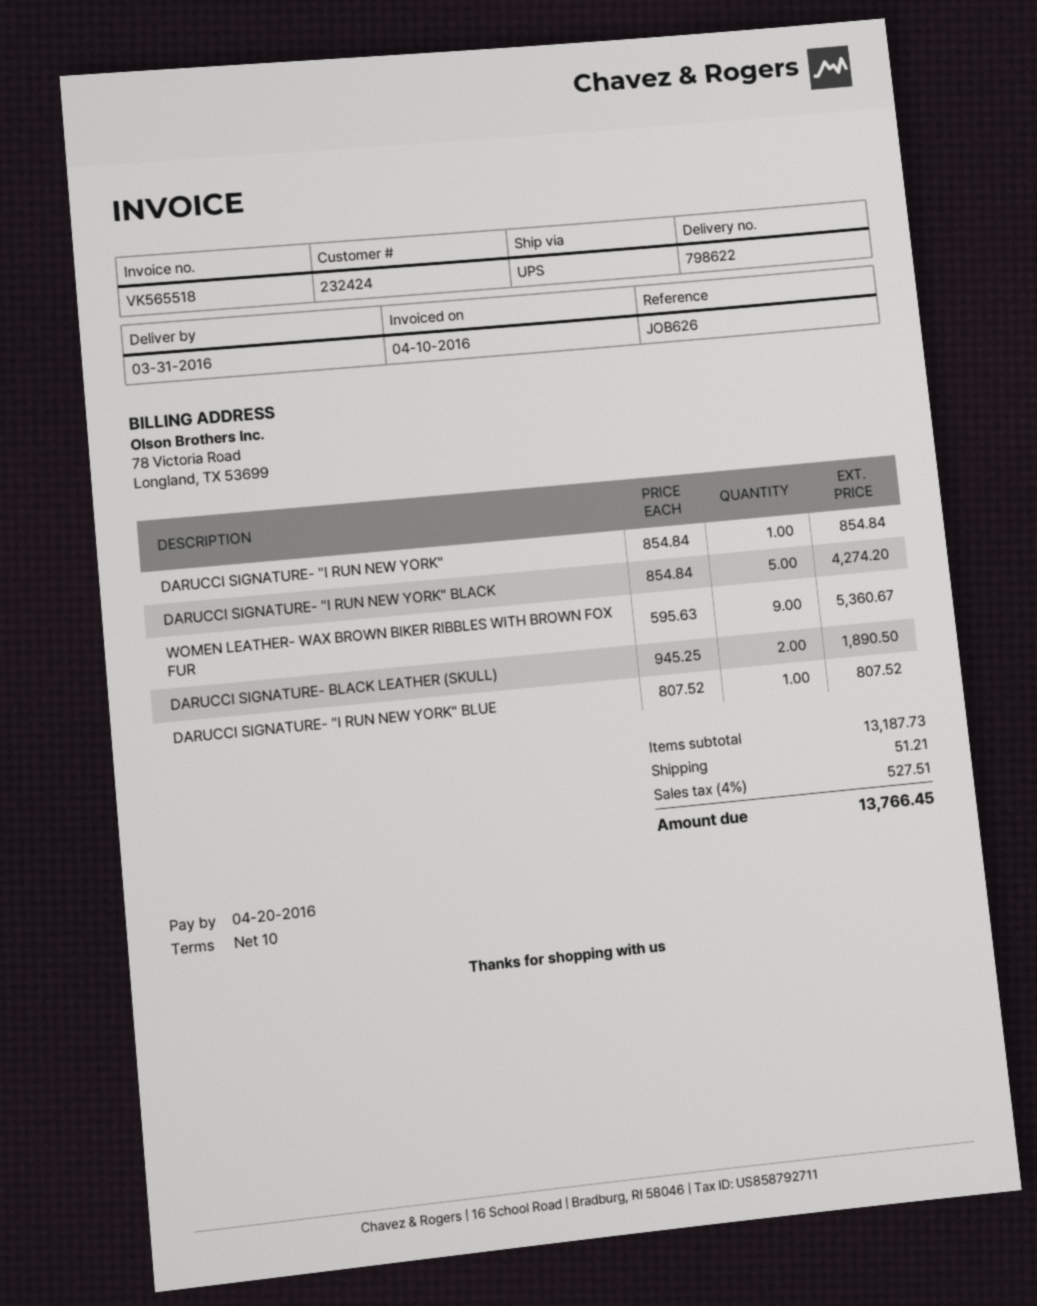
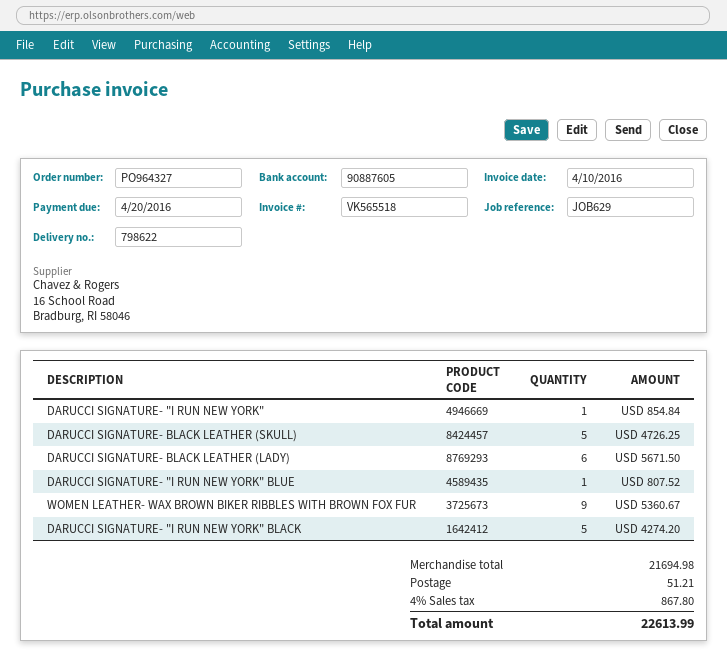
reference: JOB626 -> JOB629
DARUCCI SIGNATURE- BLACK LEATHER (SKULL): 2 for 1890.50 -> 5 for 4726.25
DARUCCI SIGNATURE- BLACK LEATHER (LADY): none -> 6 for 5671.50
subtotal: 13187.73 -> 21694.98
tax: 4% = 527.51 -> 4% = 867.80
total: 13766.45 -> 22613.99

